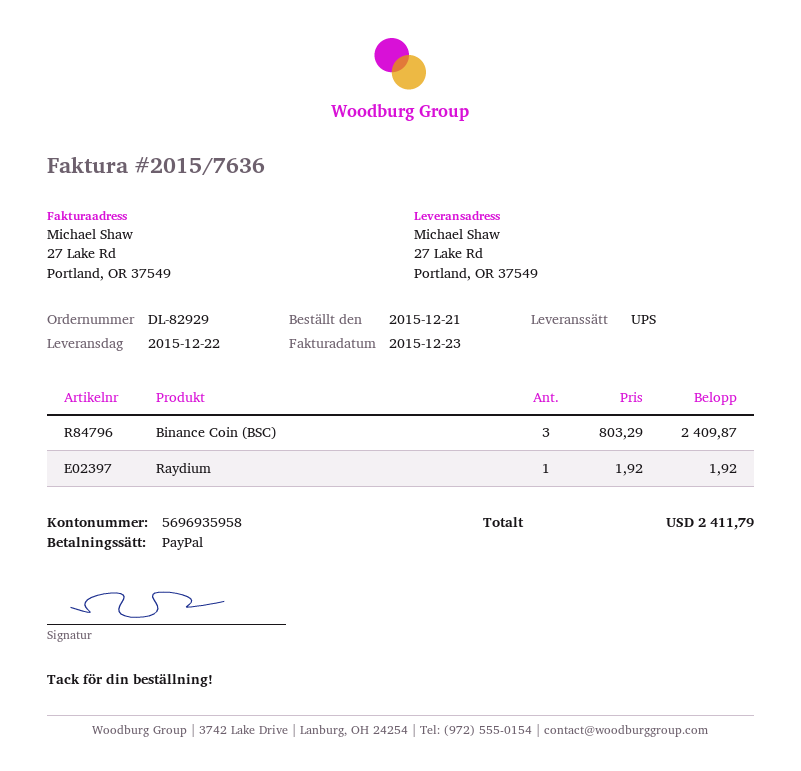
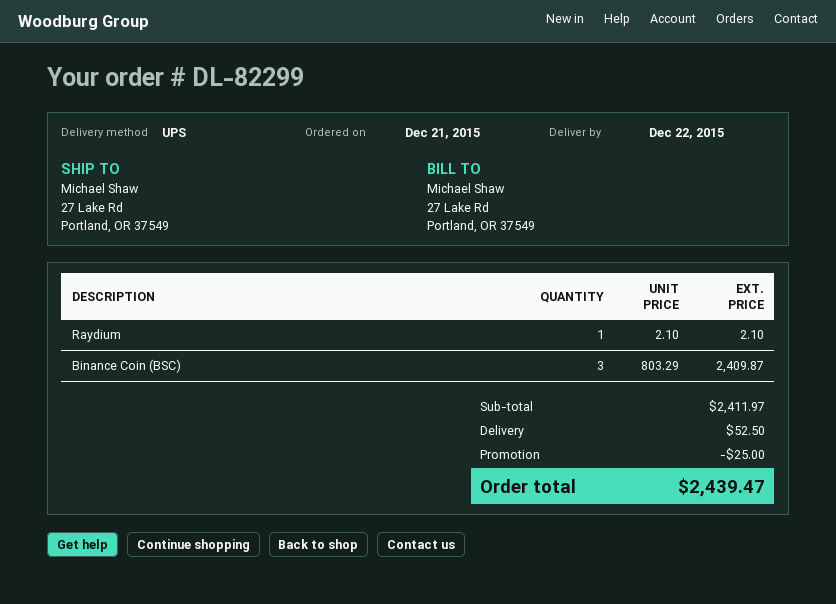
order number: DL-82929 -> DL-82299
Raydium: 1 x 1.92 = 1.92 -> 1 x 2.10 = 2.10
discount: none -> 25.00
shipping: none -> 52.50
total: 2411.79 -> 2439.47

